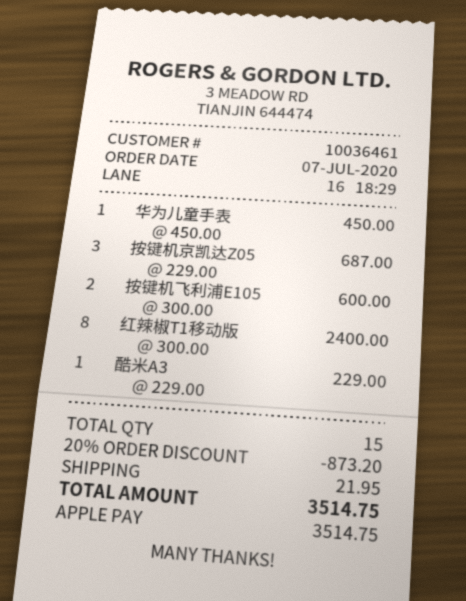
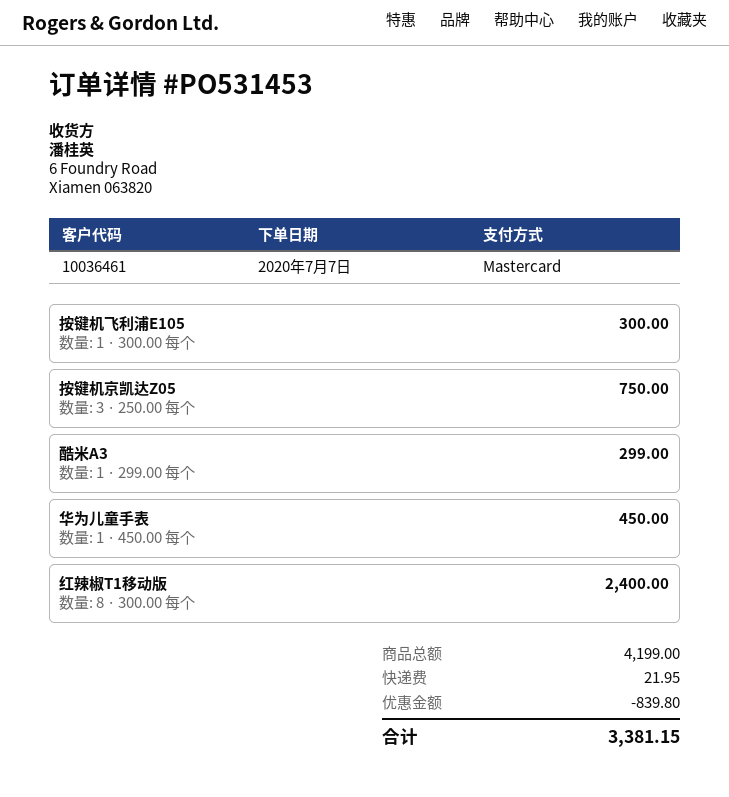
payment method: Apple Pay -> Mastercard
按键机京凯达Z05: 3 x 229.00 = 687.00 -> 3 x 250.00 = 750.00
按键机飞利浦E105: 2 x 300.00 = 600.00 -> 1 x 300.00 = 300.00
酷米A3: 1 x 229.00 = 229.00 -> 1 x 299.00 = 299.00
discount: 873.20 -> 839.80
total: 3514.75 -> 3381.15

